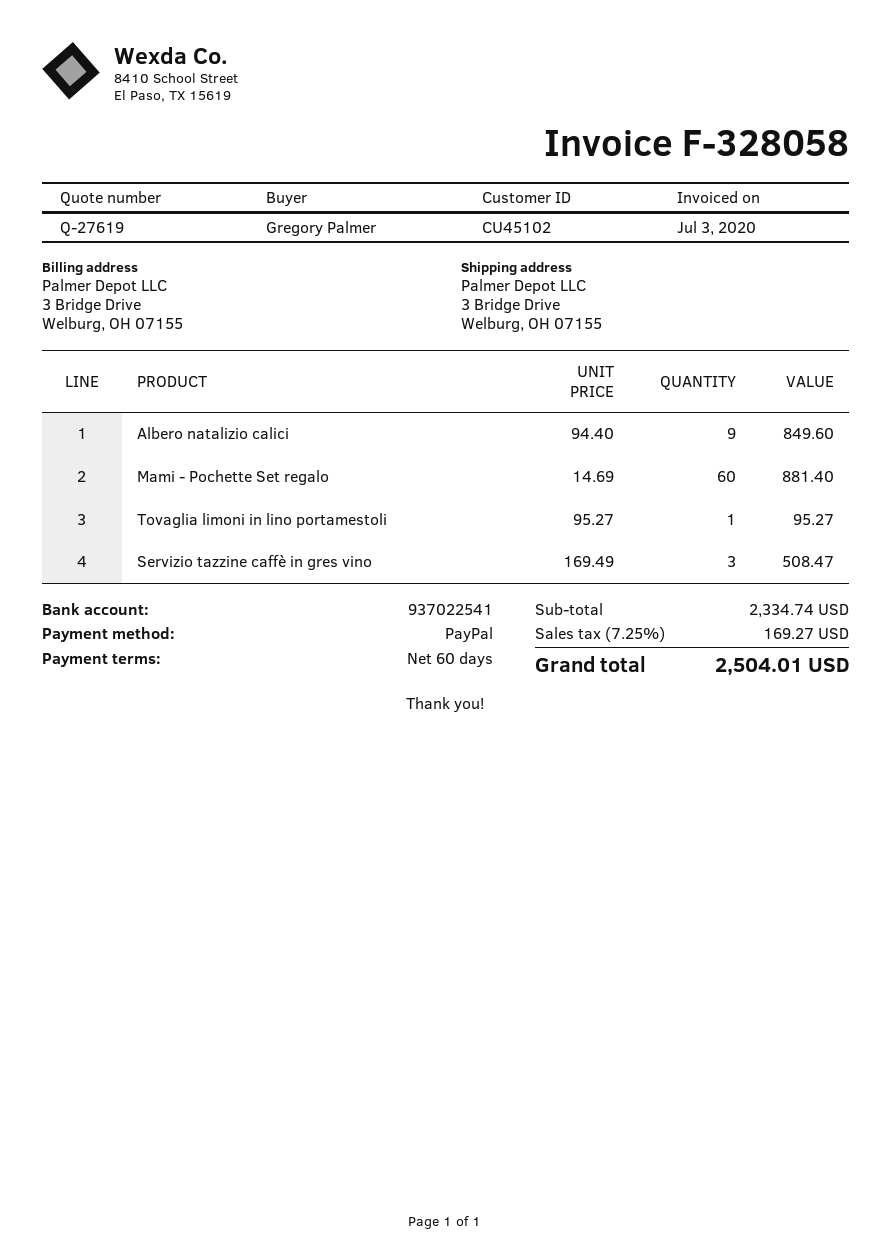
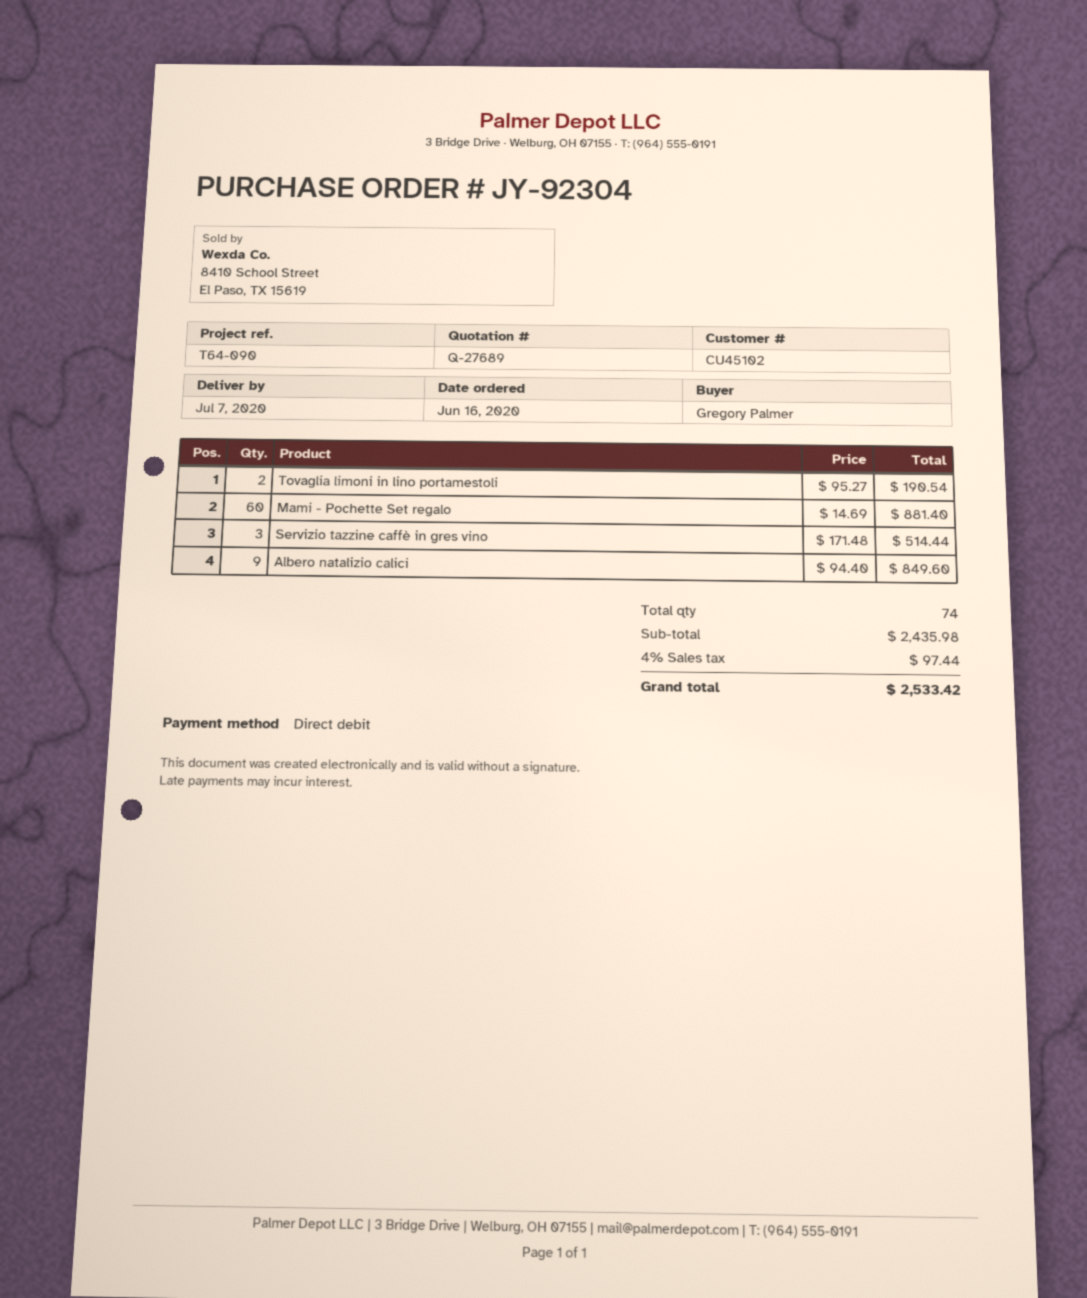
quote number: Q-27619 -> Q-27689
payment method: PayPal -> direct debit
Tovaglia limoni in lino portamestoli: 1 x 95.27 = 95.27 -> 2 x 95.27 = 190.54
Servizio tazzine caffè in gres vino: 3 x 169.49 = 508.47 -> 3 x 171.48 = 514.44
subtotal: 2334.74 -> 2435.98
tax: 7.25% = 169.27 -> 4% = 97.44
total: 2504.01 -> 2533.42

